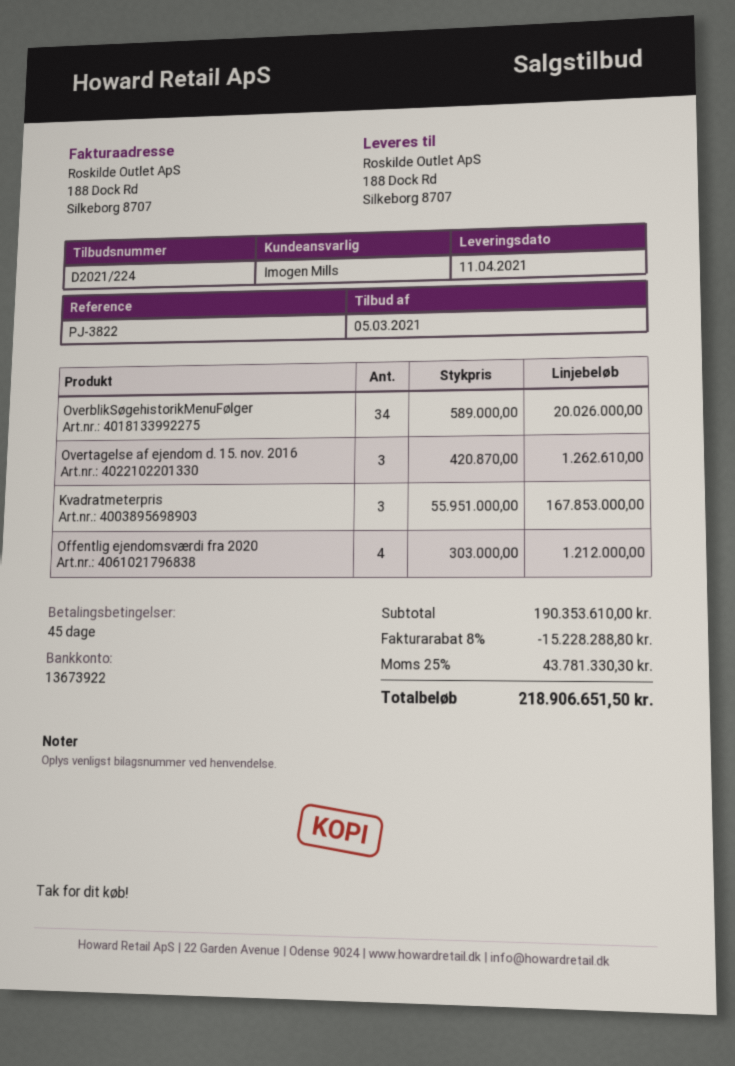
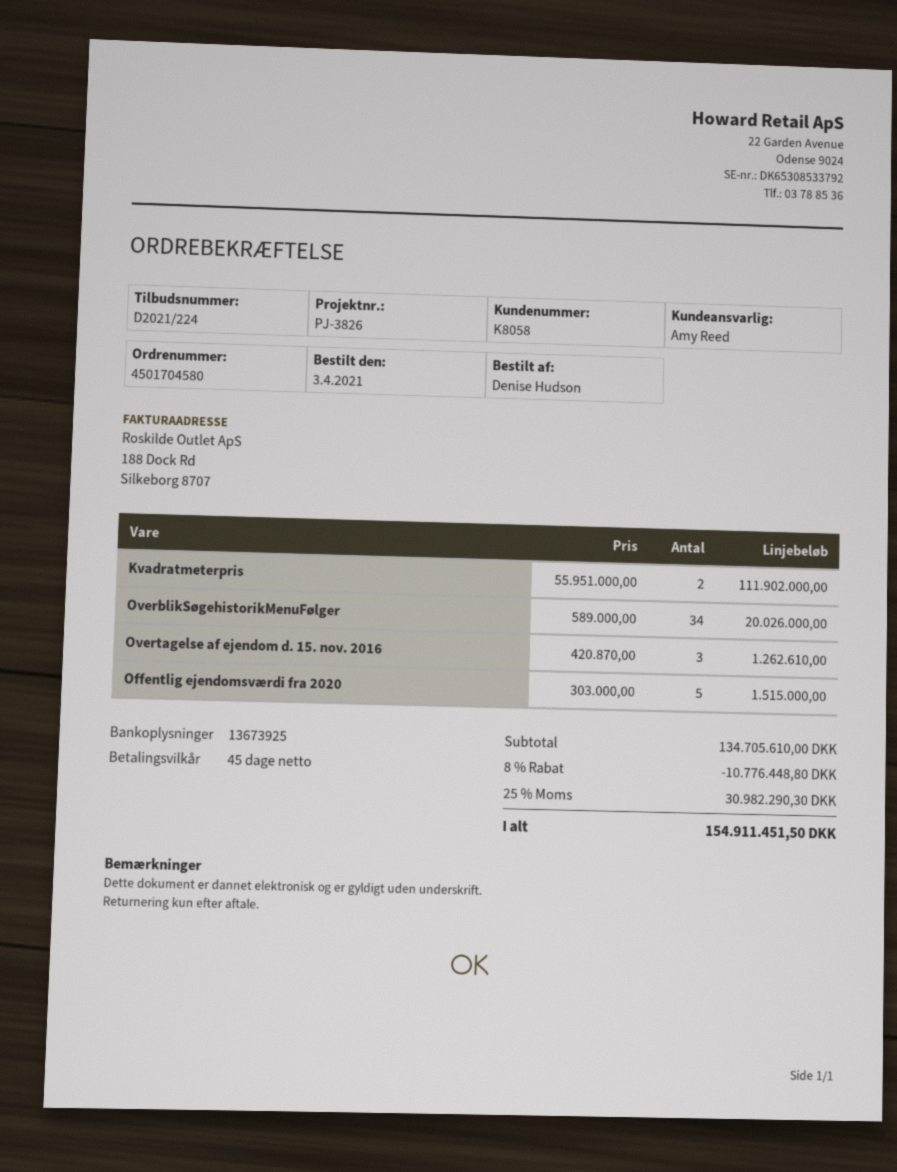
reference: PJ-3822 -> PJ-3826
sales rep: Imogen Mills -> Amy Reed
bank account: 13673922 -> 13673925
Kvadratmeterpris: 3 x 55951000.00 = 167853000.00 -> 2 x 55951000.00 = 111902000.00
Offentlig ejendomsværdi fra 2020: 4 x 303000.00 = 1212000.00 -> 5 x 303000.00 = 1515000.00
subtotal: 190353610.00 -> 134705610.00
discount: 8% = 15228288.80 -> 8% = 10776448.80
tax: 25% = 43781330.30 -> 25% = 30982290.30
total: 218906651.50 -> 154911451.50

